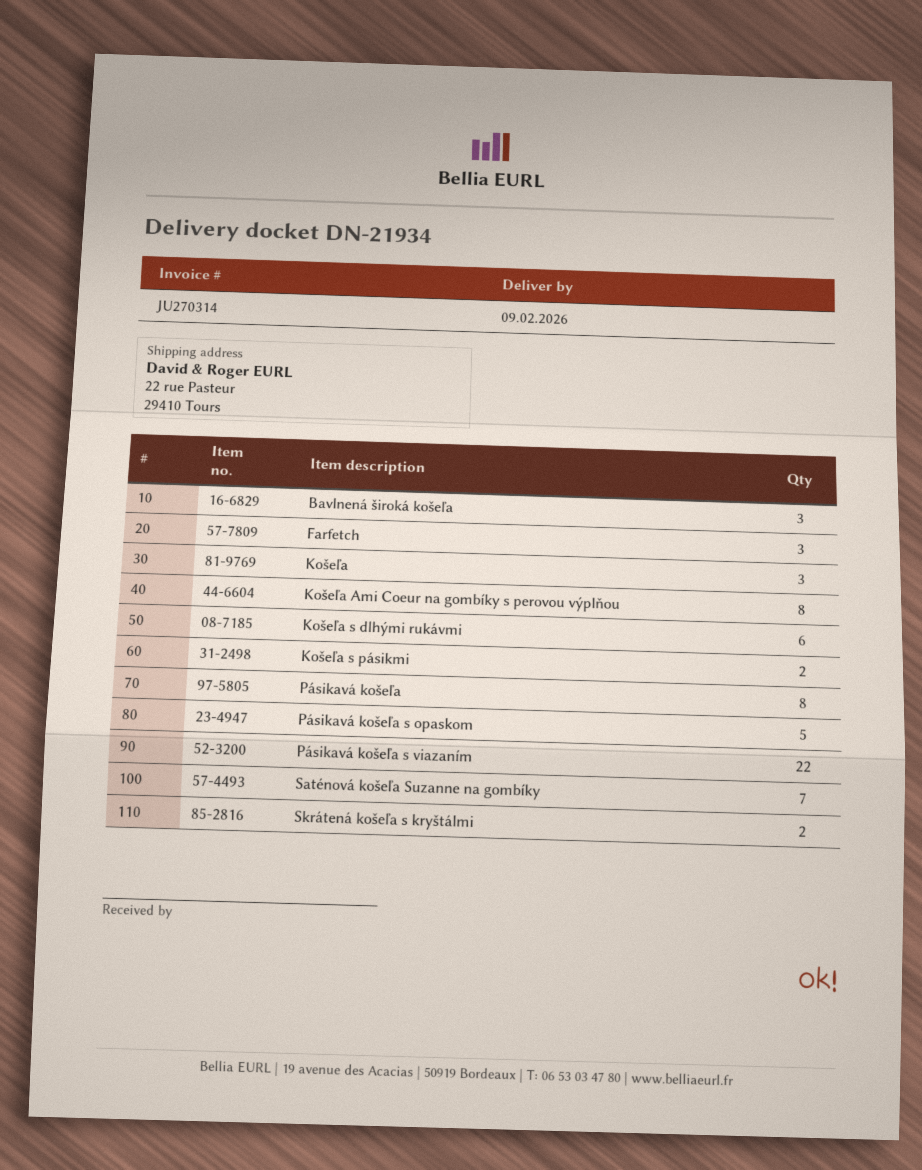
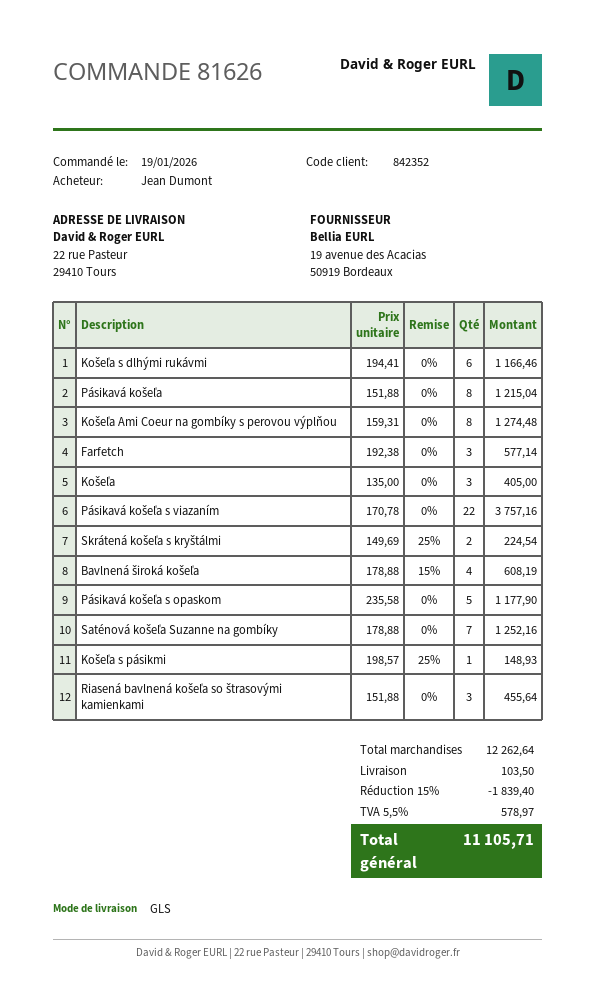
Bavlnená široká košeľa: 3 -> 4
Košeľa s pásikmi: 2 -> 1
Riasená bavlnená košeľa so štrasovými kamienkami: none -> 3

